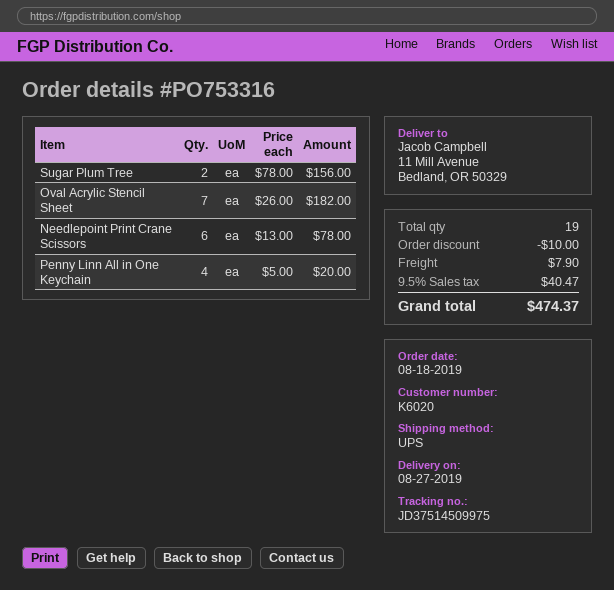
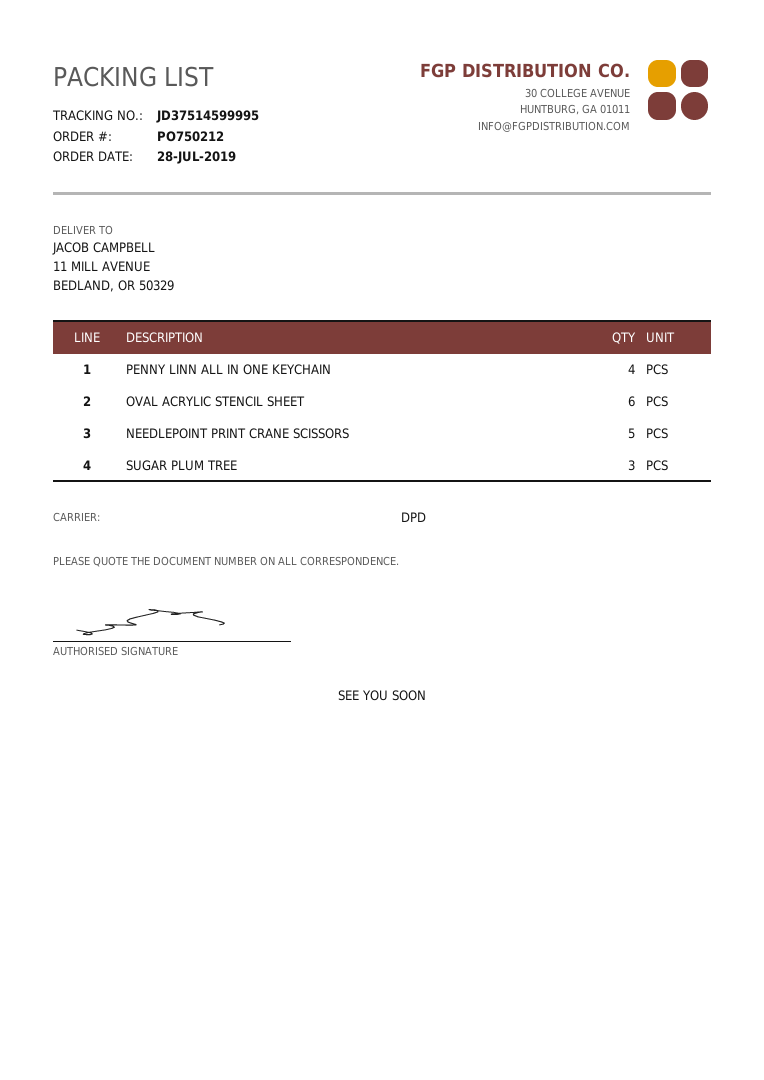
order number: PO753316 -> PO750212
order date: 2019-08-18 -> 2019-07-28
shipping method: UPS -> DPD
tracking number: JD37514509975 -> JD37514599995
Sugar Plum Tree: 2 -> 3
Oval Acrylic Stencil Sheet: 7 -> 6
Needlepoint Print Crane Scissors: 6 -> 5

